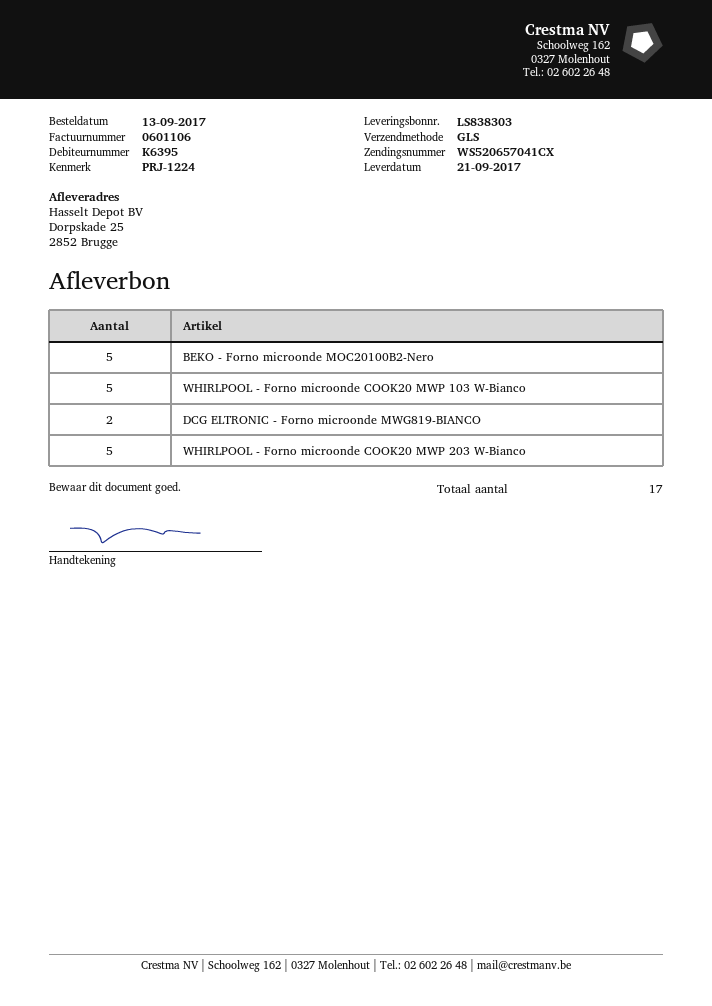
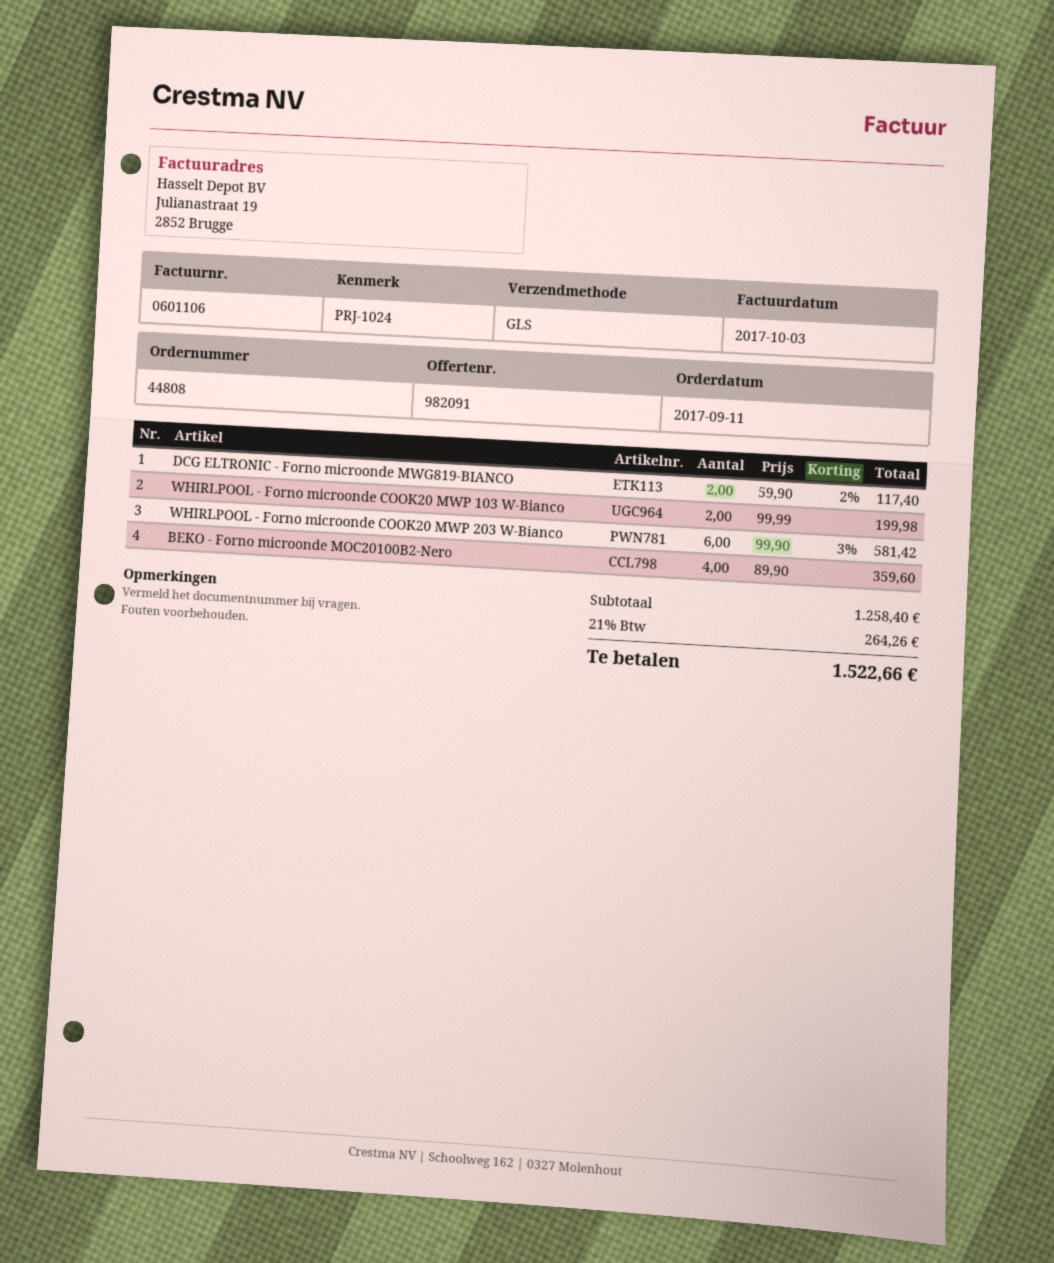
order date: 2017-09-13 -> 2017-09-11
reference: PRJ-1224 -> PRJ-1024
BEKO - Forno microonde MOC20100B2-Nero: 5 -> 4
WHIRLPOOL - Forno microonde COOK20 MWP 103 W-Bianco: 5 -> 2
WHIRLPOOL - Forno microonde COOK20 MWP 203 W-Bianco: 5 -> 6

